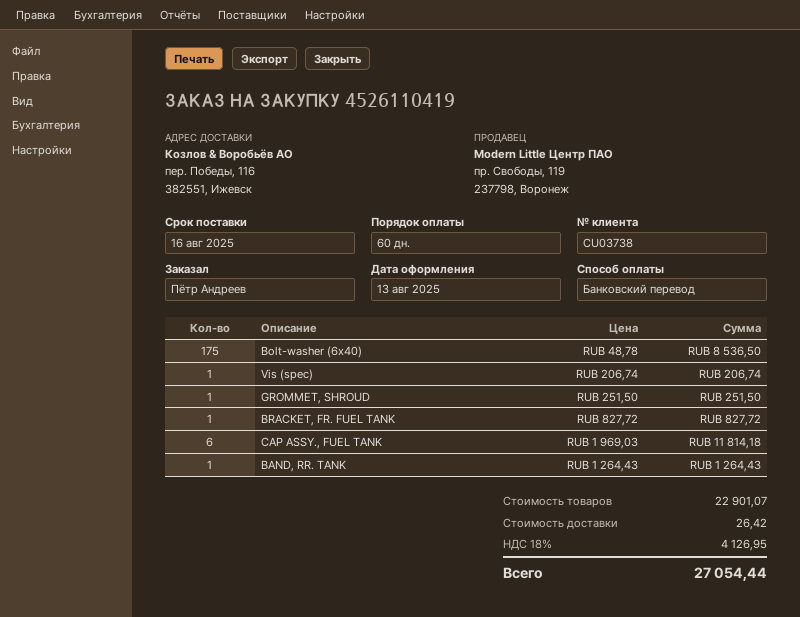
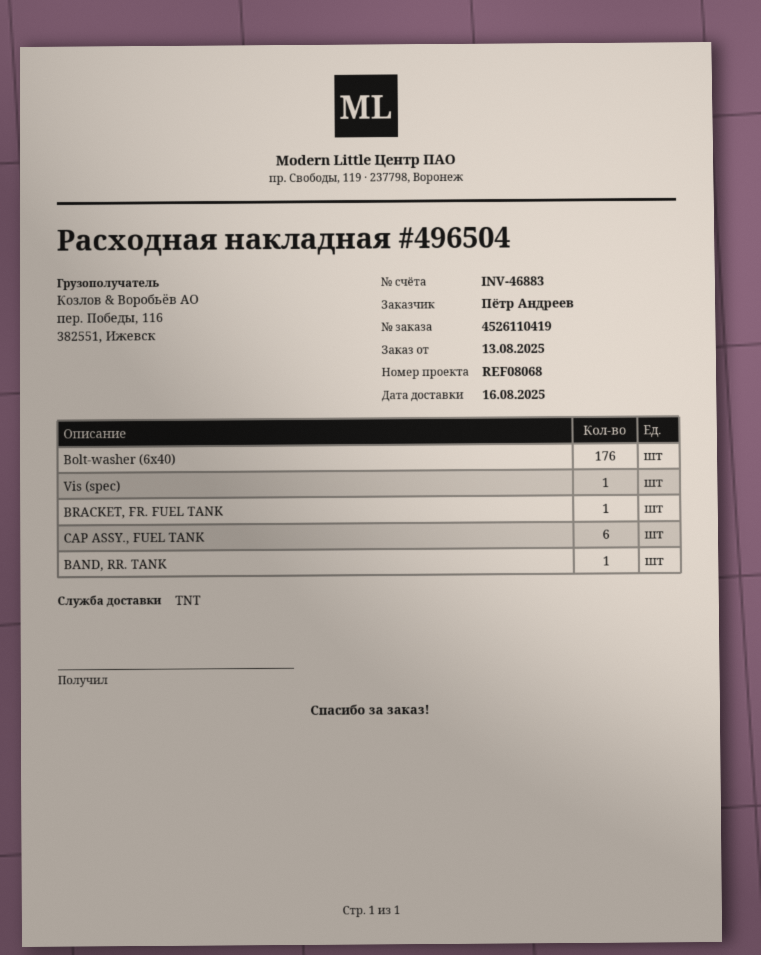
Bolt-washer (6x40): 175 -> 176
GROMMET, SHROUD: 1 -> none

